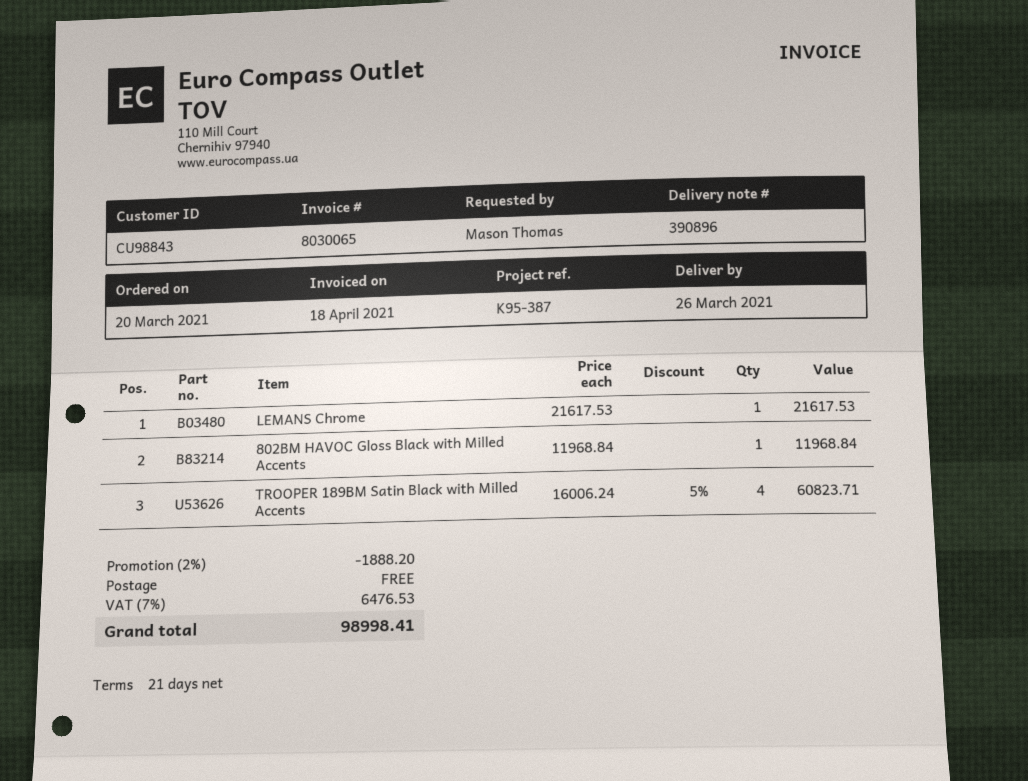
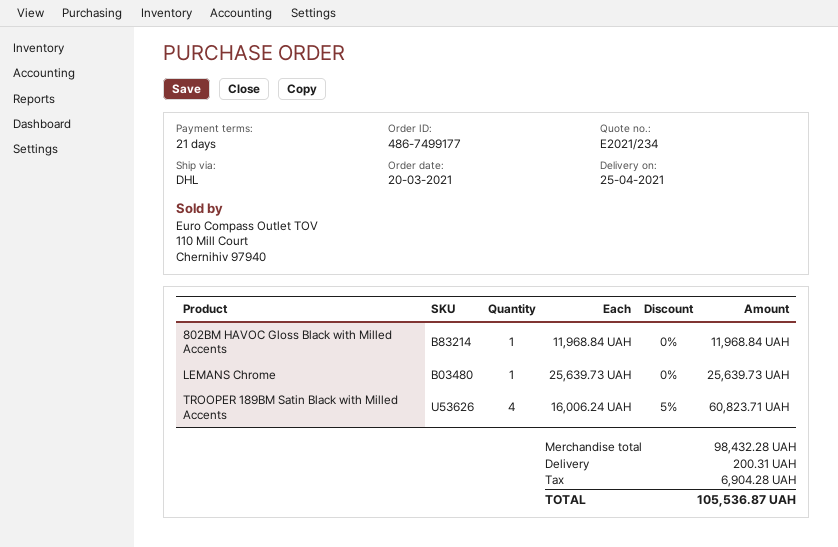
delivery date: 2021-03-26 -> 2021-04-25
LEMANS Chrome: 1 x 21617.53 = 21617.53 -> 1 x 25639.73 = 25639.73
discount: 2% = 1888.20 -> none
shipping: 0.00 -> 200.31
tax: 6476.53 -> 6904.28
total: 98998.41 -> 105536.87

